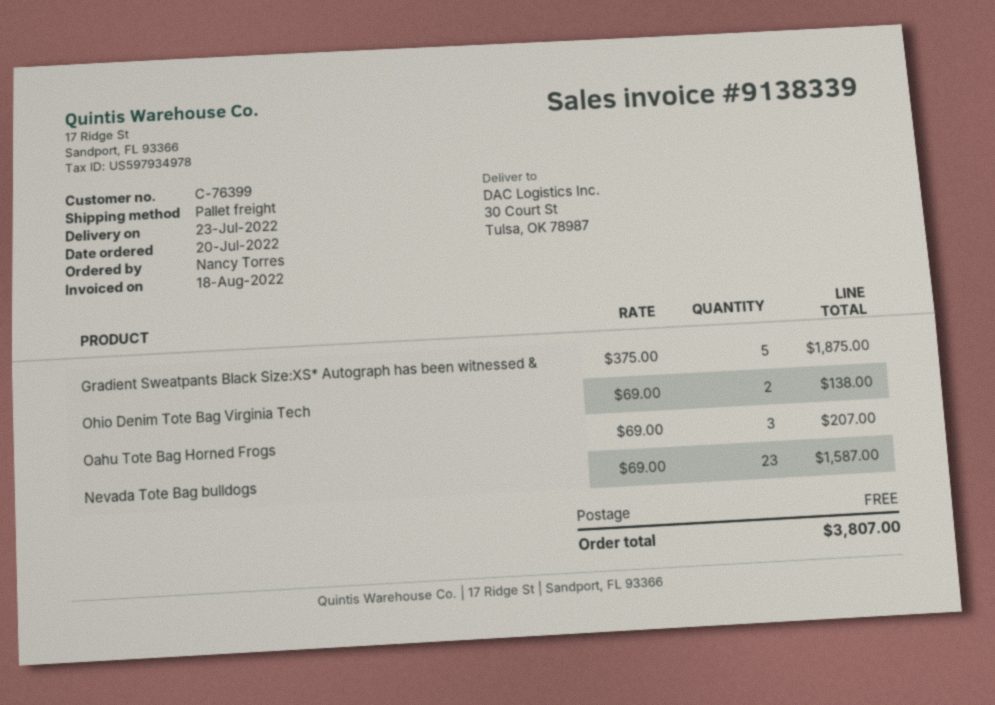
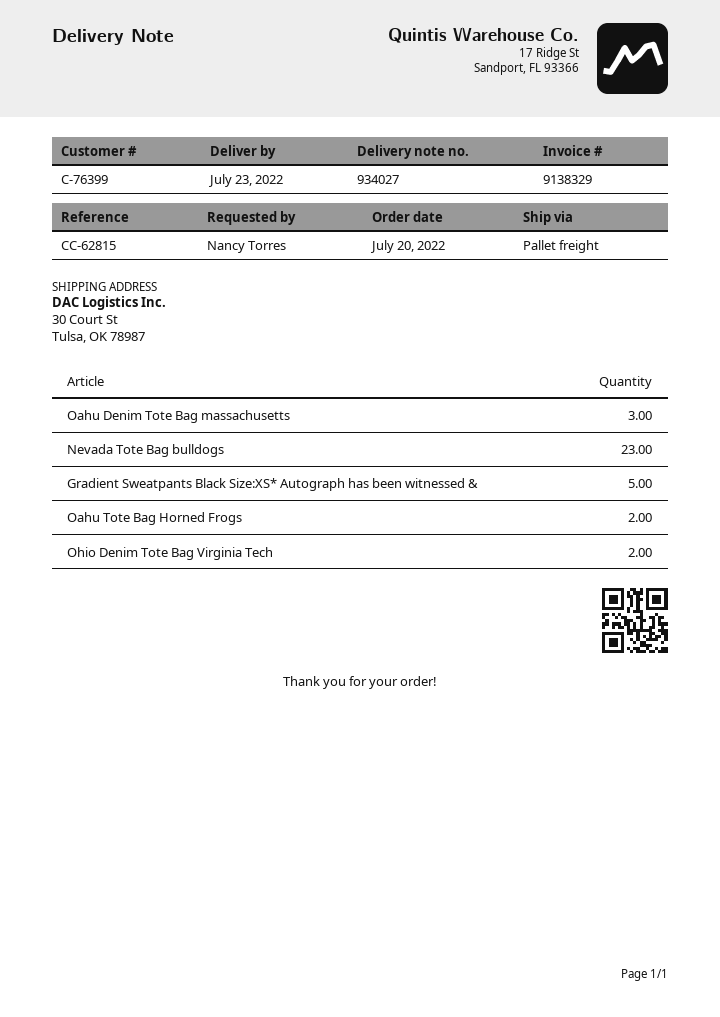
invoice number: 9138339 -> 9138329
Oahu Tote Bag Horned Frogs: 3 -> 2
Oahu Denim Tote Bag massachusetts: none -> 3

